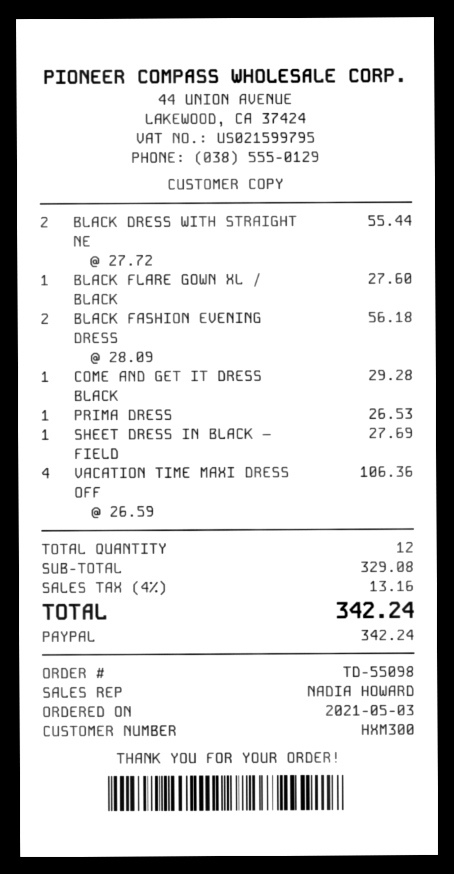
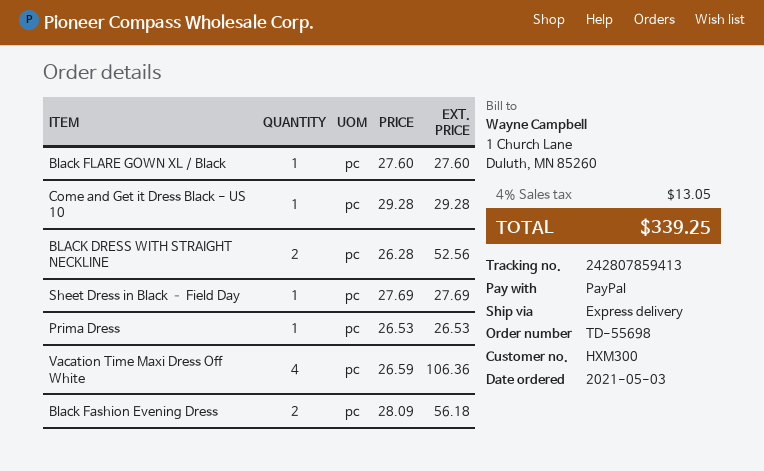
order number: TD-55098 -> TD-55698
BLACK DRESS WITH STRAIGHT NE: 2 x 27.72 = 55.44 -> 2 x 26.28 = 52.56
tax: 4% = 13.16 -> 4% = 13.05
total: 342.24 -> 339.25

